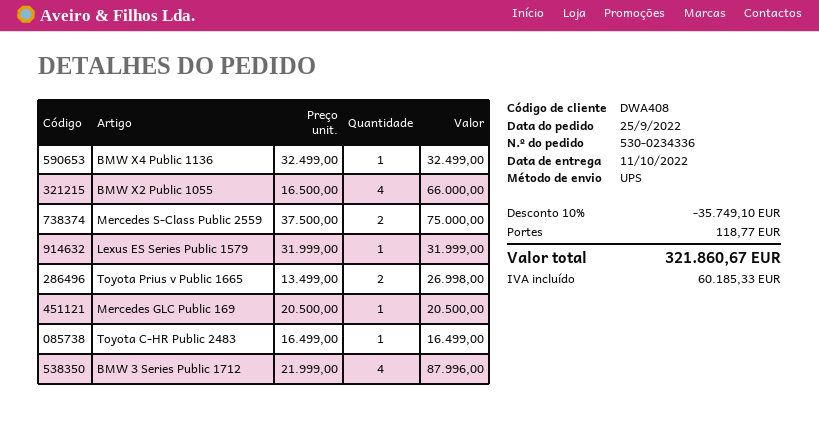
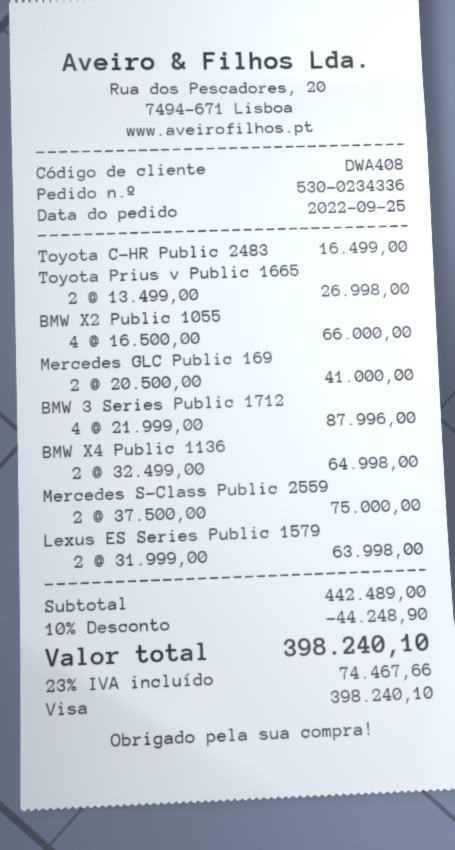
BMW X4 Public 1136: 1 x 32499.00 = 32499.00 -> 2 x 32499.00 = 64998.00
Lexus ES Series Public 1579: 1 x 31999.00 = 31999.00 -> 2 x 31999.00 = 63998.00
Mercedes GLC Public 169: 1 x 20500.00 = 20500.00 -> 2 x 20500.00 = 41000.00
discount: 10% = 35749.10 -> 10% = 44248.90
shipping: 118.77 -> none
tax: 60185.33 -> 74467.66
total: 321860.67 -> 398240.10

